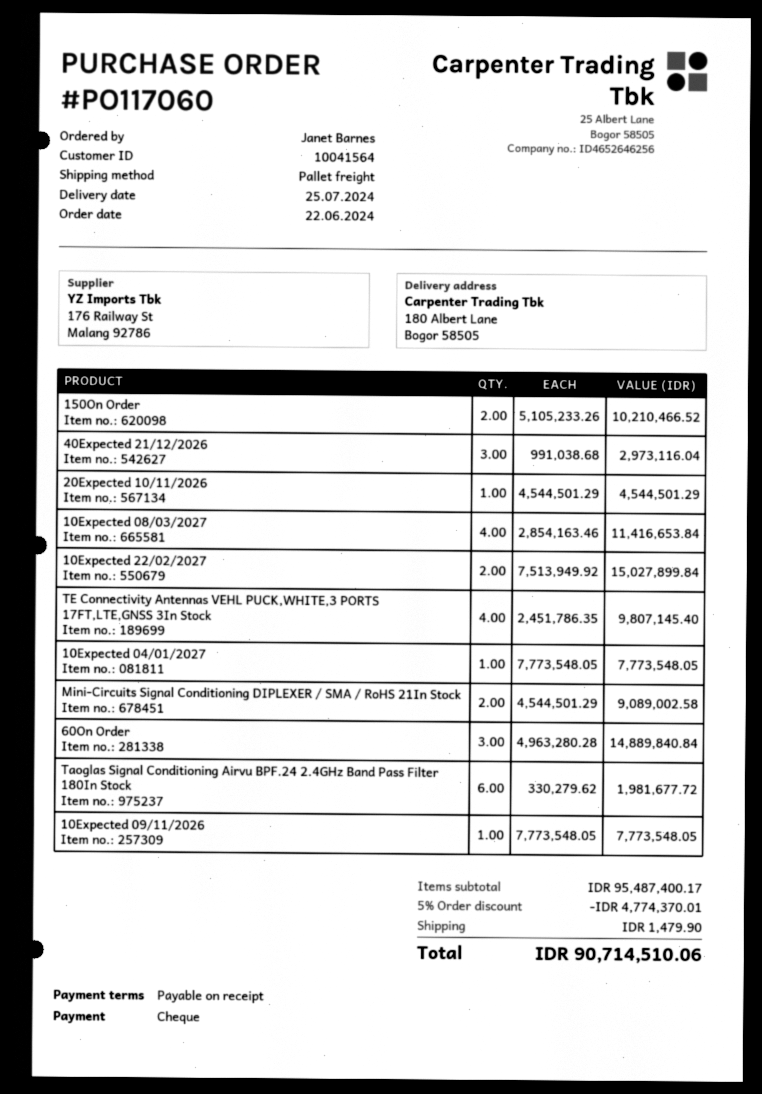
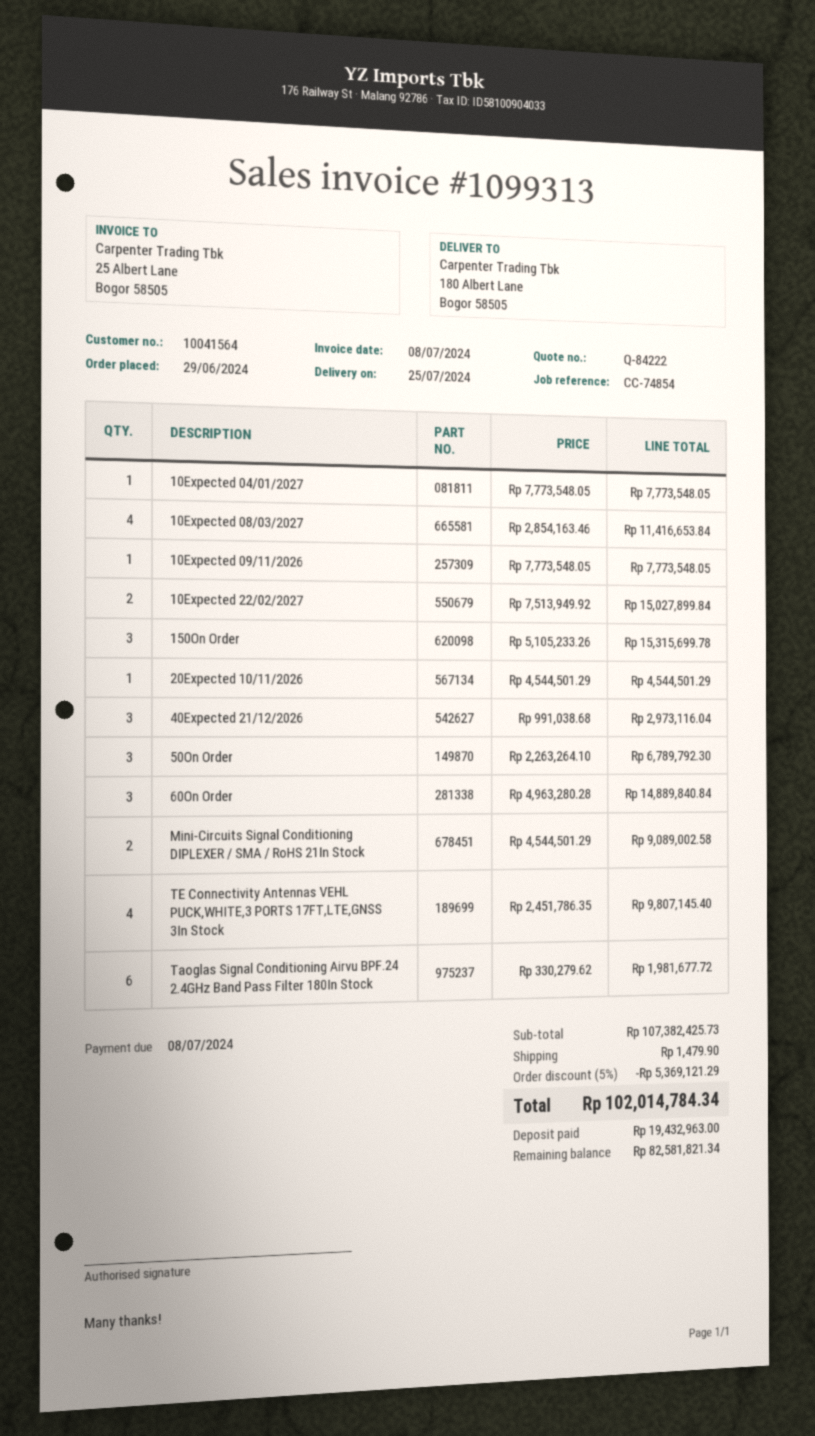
order date: 2024-06-22 -> 2024-06-29
150On Order: 2 x 5105233.26 = 10210466.52 -> 3 x 5105233.26 = 15315699.78
50On Order: none -> 3 x 2263264.10 = 6789792.30
subtotal: 95487400.17 -> 107382425.73
discount: 5% = 4774370.01 -> 5% = 5369121.29
total: 90714510.06 -> 102014784.34

